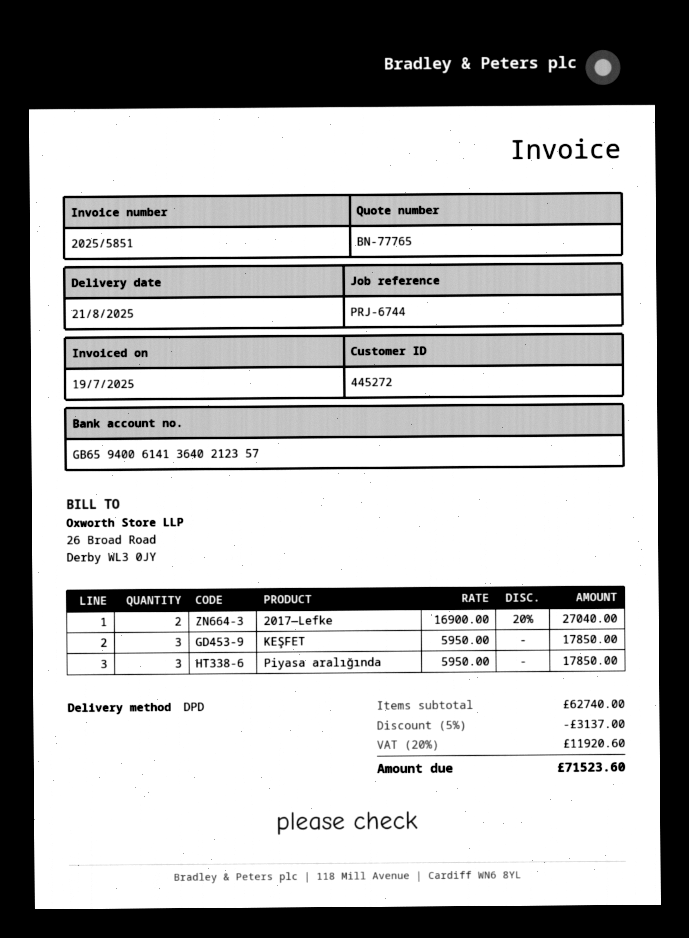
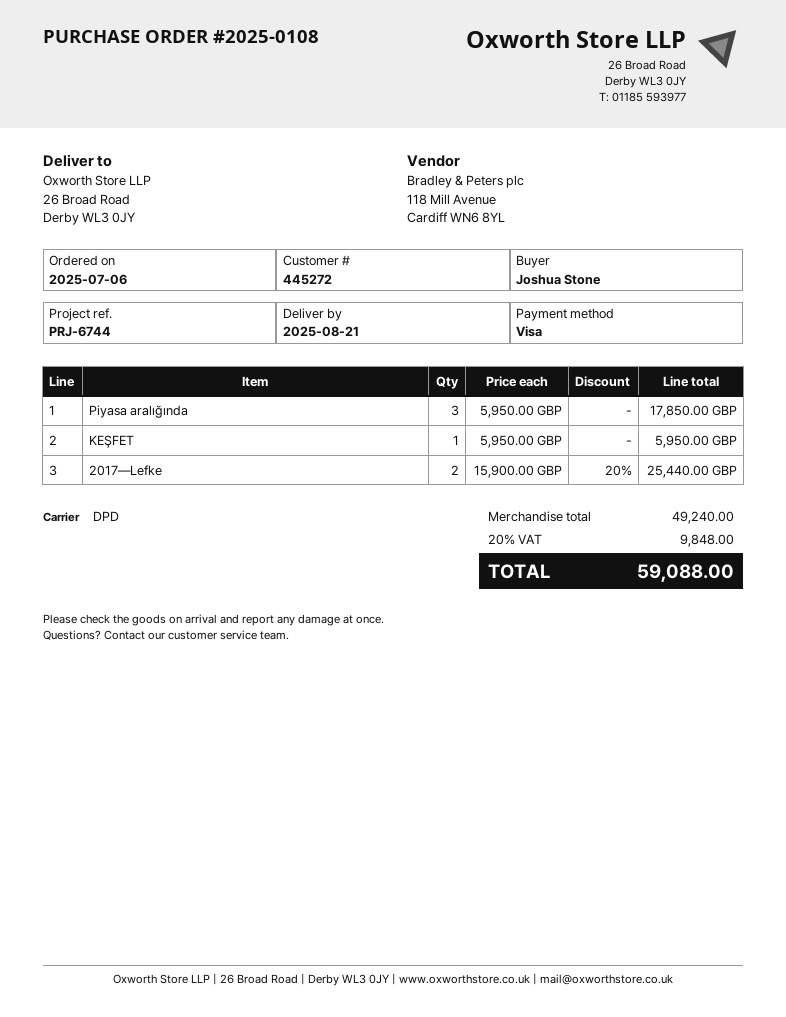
2017—Lefke: 2 x 16900.00 - 20% = 27040.00 -> 2 x 15900.00 - 20% = 25440.00
KEŞFET: 3 x 5950.00 = 17850.00 -> 1 x 5950.00 = 5950.00
subtotal: 62740.00 -> 49240.00
discount: 5% = 3137.00 -> none
tax: 20% = 11920.60 -> 20% = 9848.00
total: 71523.60 -> 59088.00

